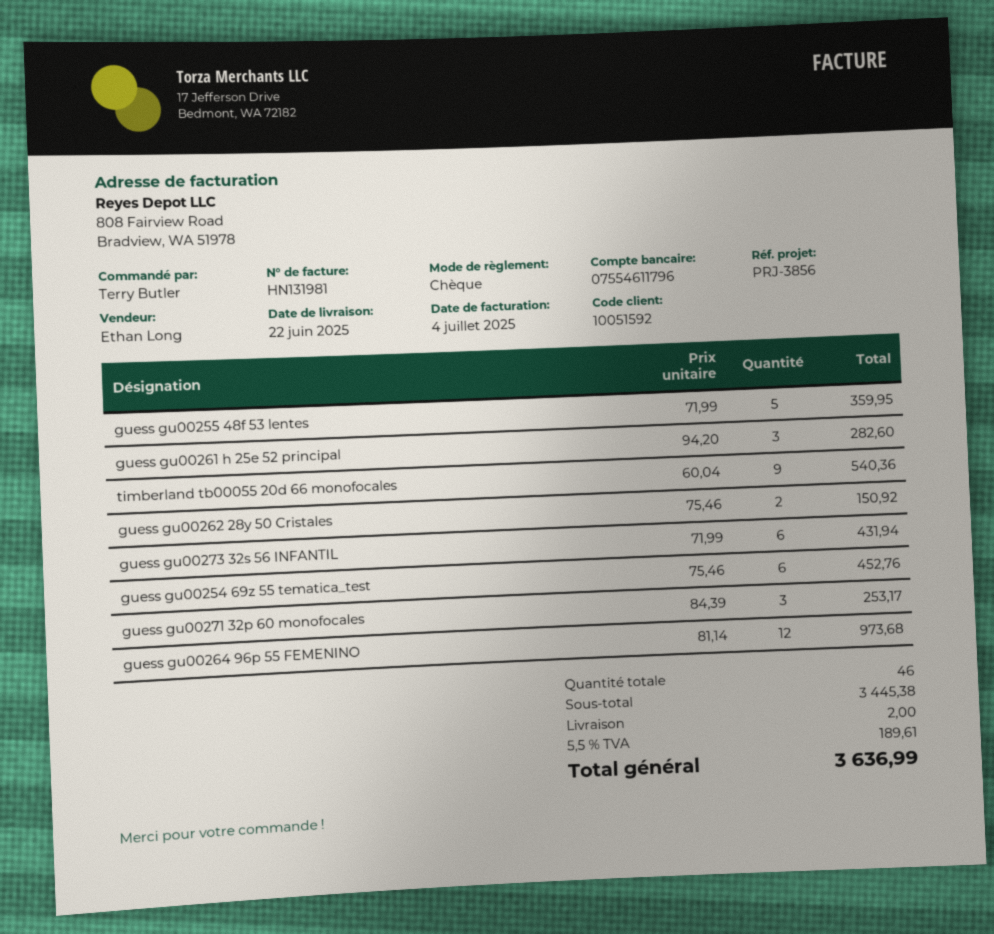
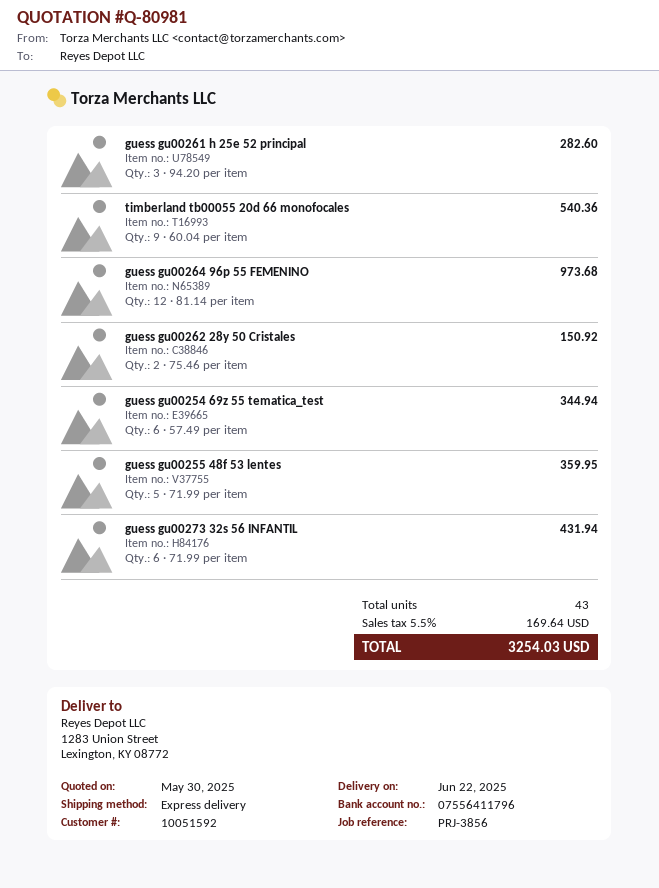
bank account: 07554611796 -> 07556411796
guess gu00254 69z 55 tematica_test: 6 x 75.46 = 452.76 -> 6 x 57.49 = 344.94
guess gu00271 32p 60 monofocales: 3 x 84.39 = 253.17 -> none
total quantity: 46 -> 43
shipping: 2.00 -> none
tax: 5.5% = 189.61 -> 5.5% = 169.64
total: 3636.99 -> 3254.03

